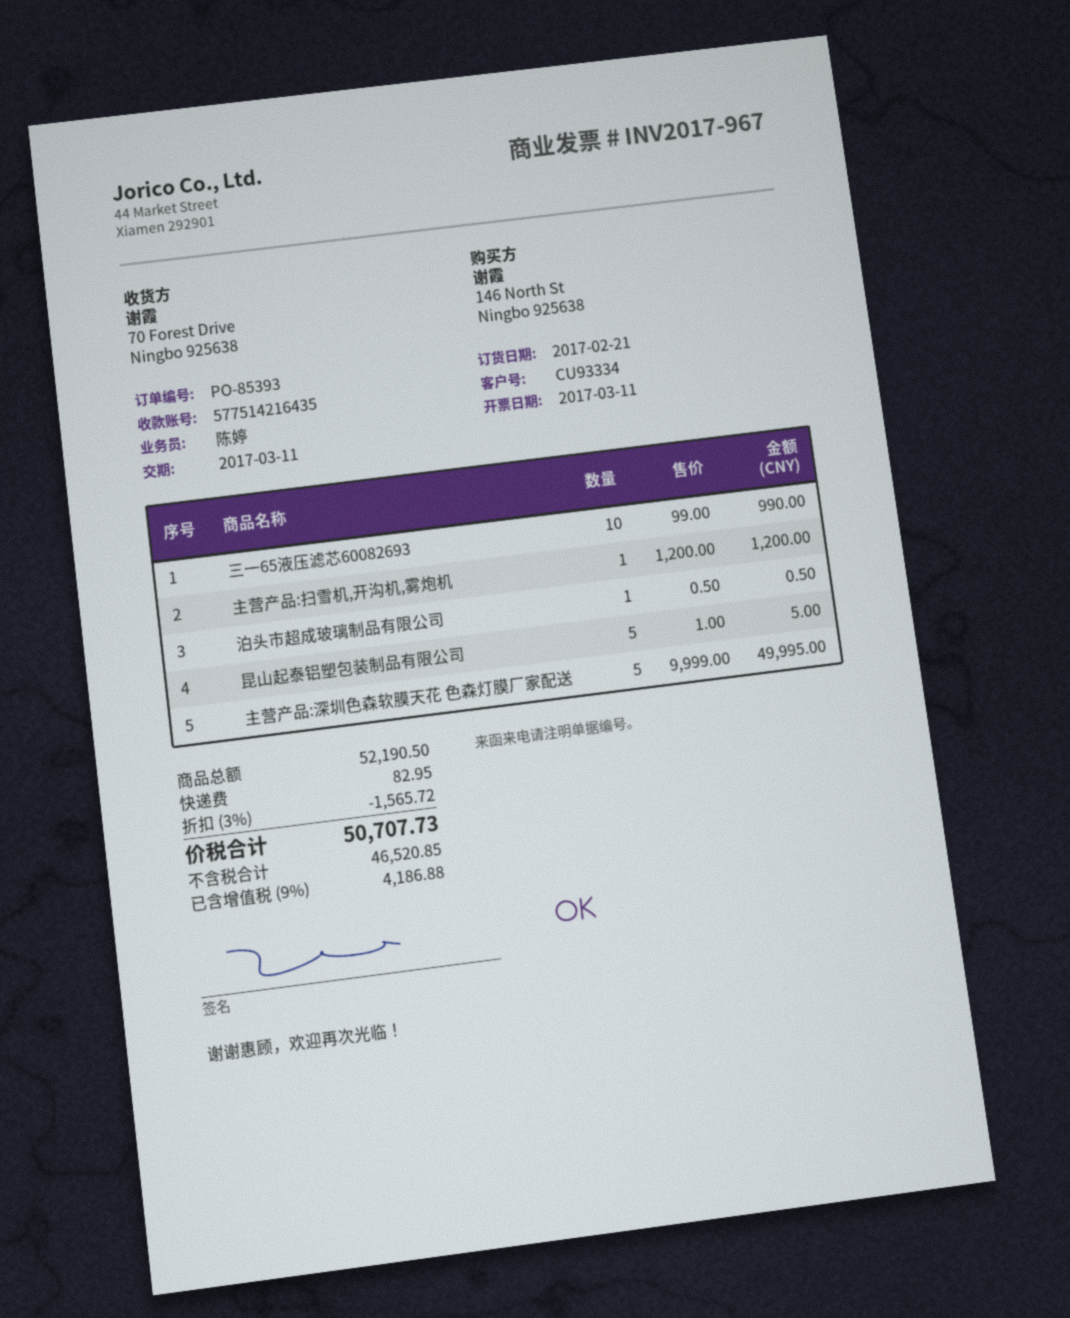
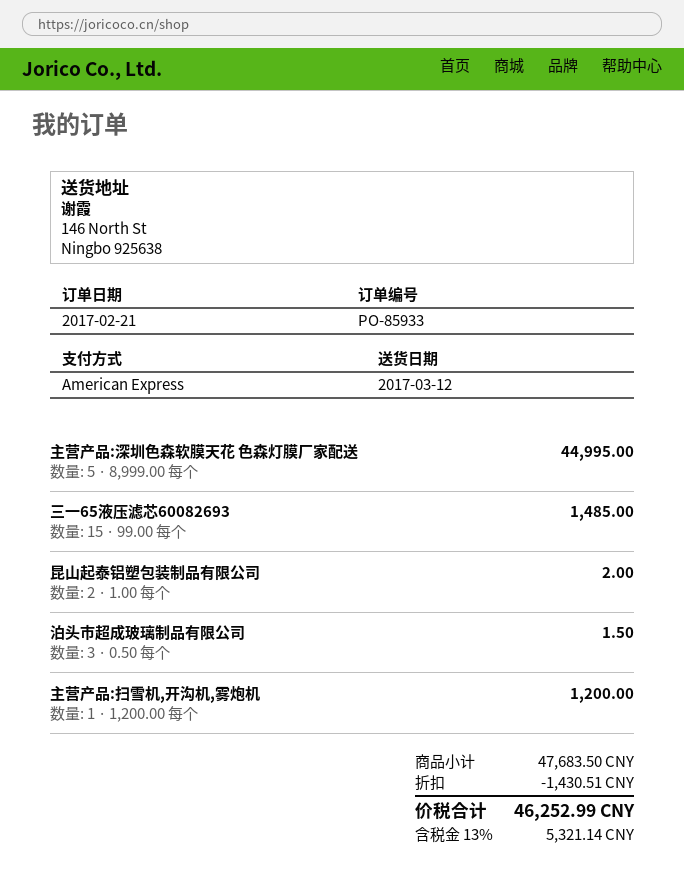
order number: PO-85393 -> PO-85933
delivery date: 2017-03-11 -> 2017-03-12
ship to: 70 Forest Drive, Ningbo 925638 -> 146 North St, Ningbo 925638
三一65液压滤芯60082693: 10 x 99.00 = 990.00 -> 15 x 99.00 = 1485.00
泊头市超成玻璃制品有限公司: 1 x 0.50 = 0.50 -> 3 x 0.50 = 1.50
昆山起泰铝塑包装制品有限公司: 5 x 1.00 = 5.00 -> 2 x 1.00 = 2.00
主营产品:深圳色森软膜天花 色森灯膜厂家配送: 5 x 9999.00 = 49995.00 -> 5 x 8999.00 = 44995.00
subtotal: 52190.50 -> 47683.50
discount: 1565.72 -> 1430.51
shipping: 82.95 -> none
tax: 9% = 4186.88 -> 13% = 5321.14
total: 50707.73 -> 46252.99

